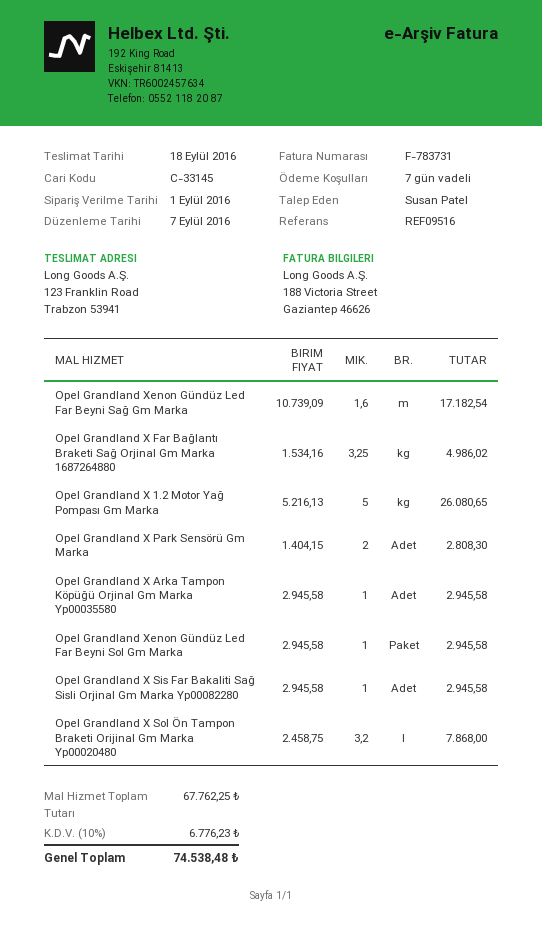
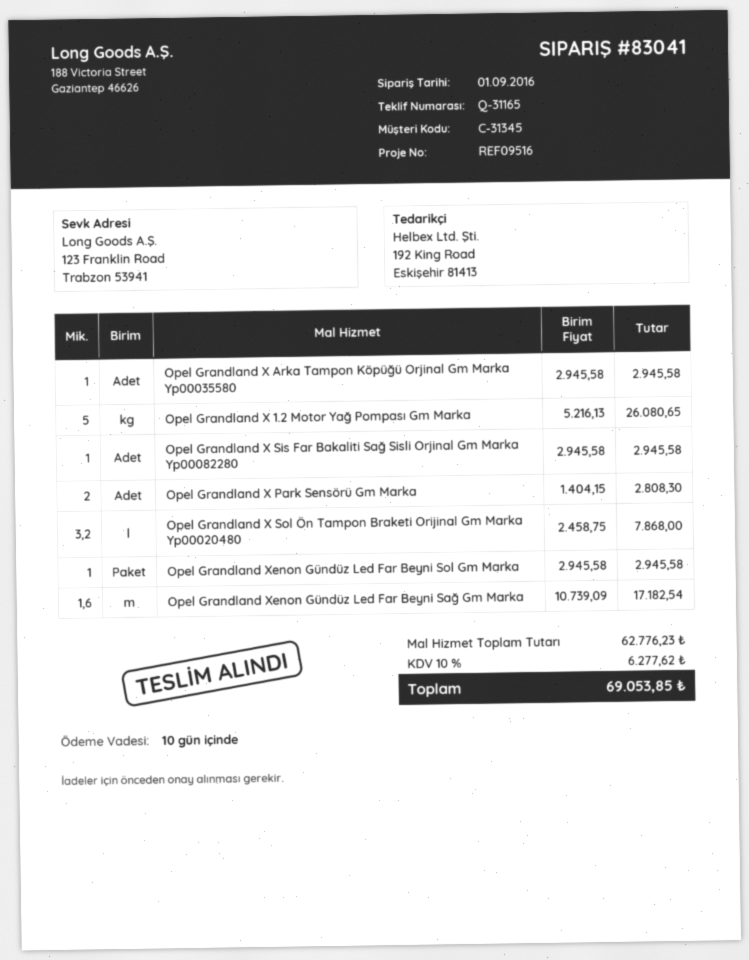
payment terms: 7 days -> 10 days
customer number: C-33145 -> C-31345
Opel Grandland X Far Bağlantı Braketi Sağ Orjinal Gm Marka 1687264880: 3.25 x 1534.16 = 4986.02 -> none
subtotal: 67762.25 -> 62776.23
tax: 10% = 6776.23 -> 10% = 6277.62
total: 74538.48 -> 69053.85

